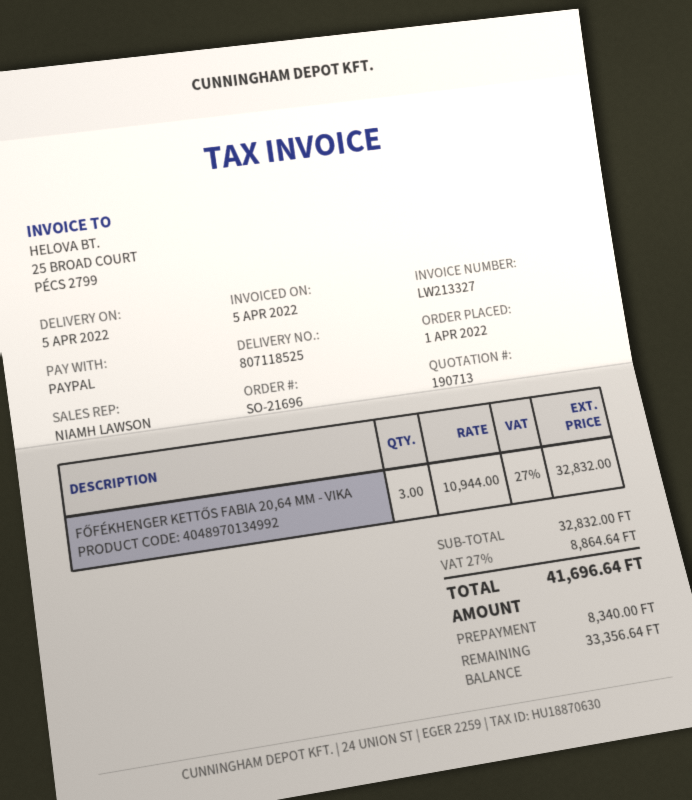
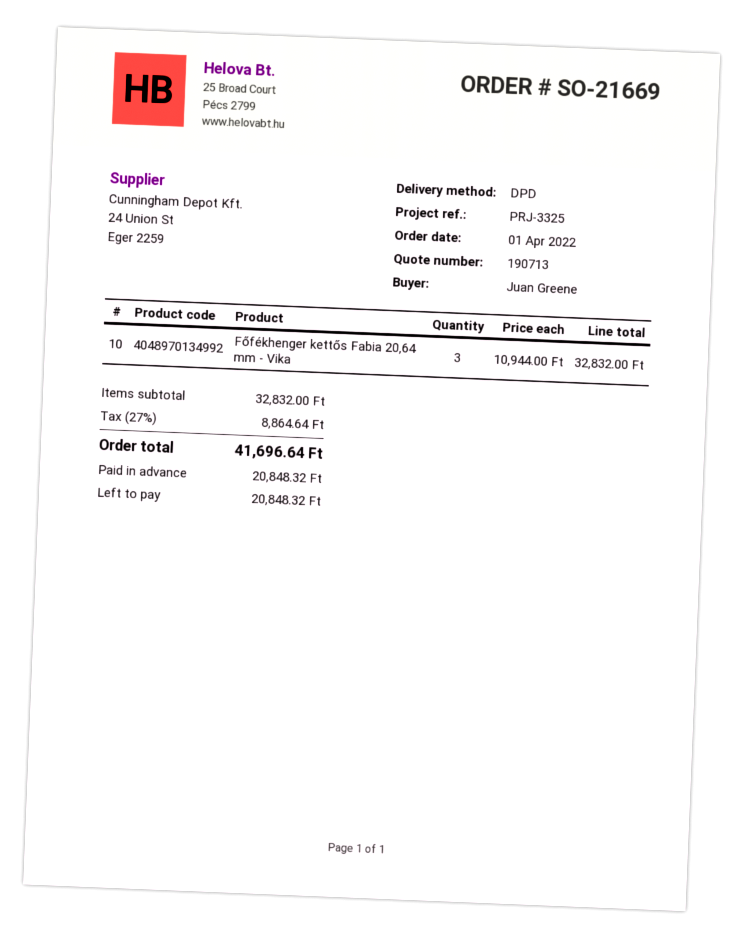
order number: SO-21696 -> SO-21669
deposit: 8340.00 -> 20848.32
balance: 33356.64 -> 20848.32

